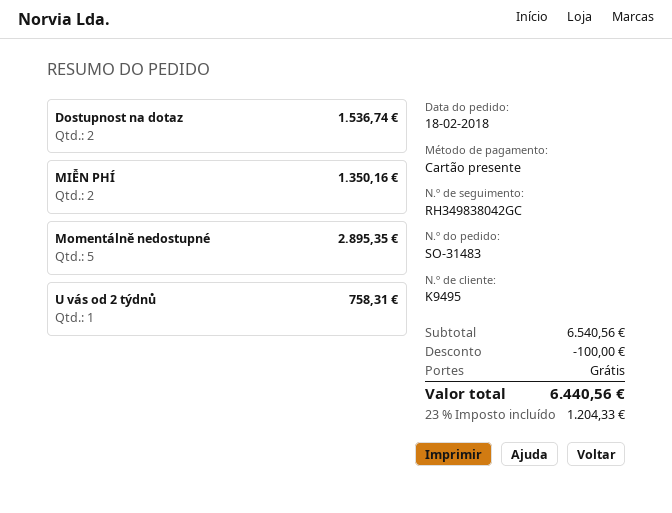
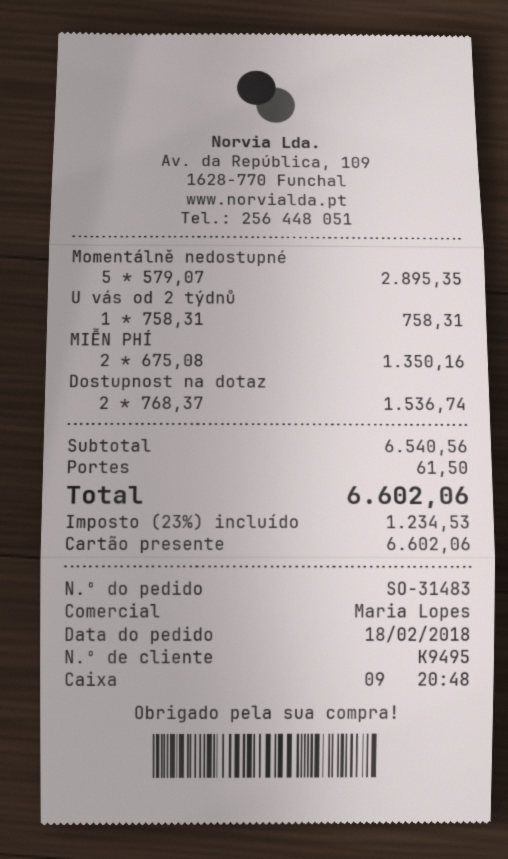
discount: 100.00 -> none
shipping: 0.00 -> 61.50
tax: 23% = 1204.33 -> 23% = 1234.53
total: 6440.56 -> 6602.06

